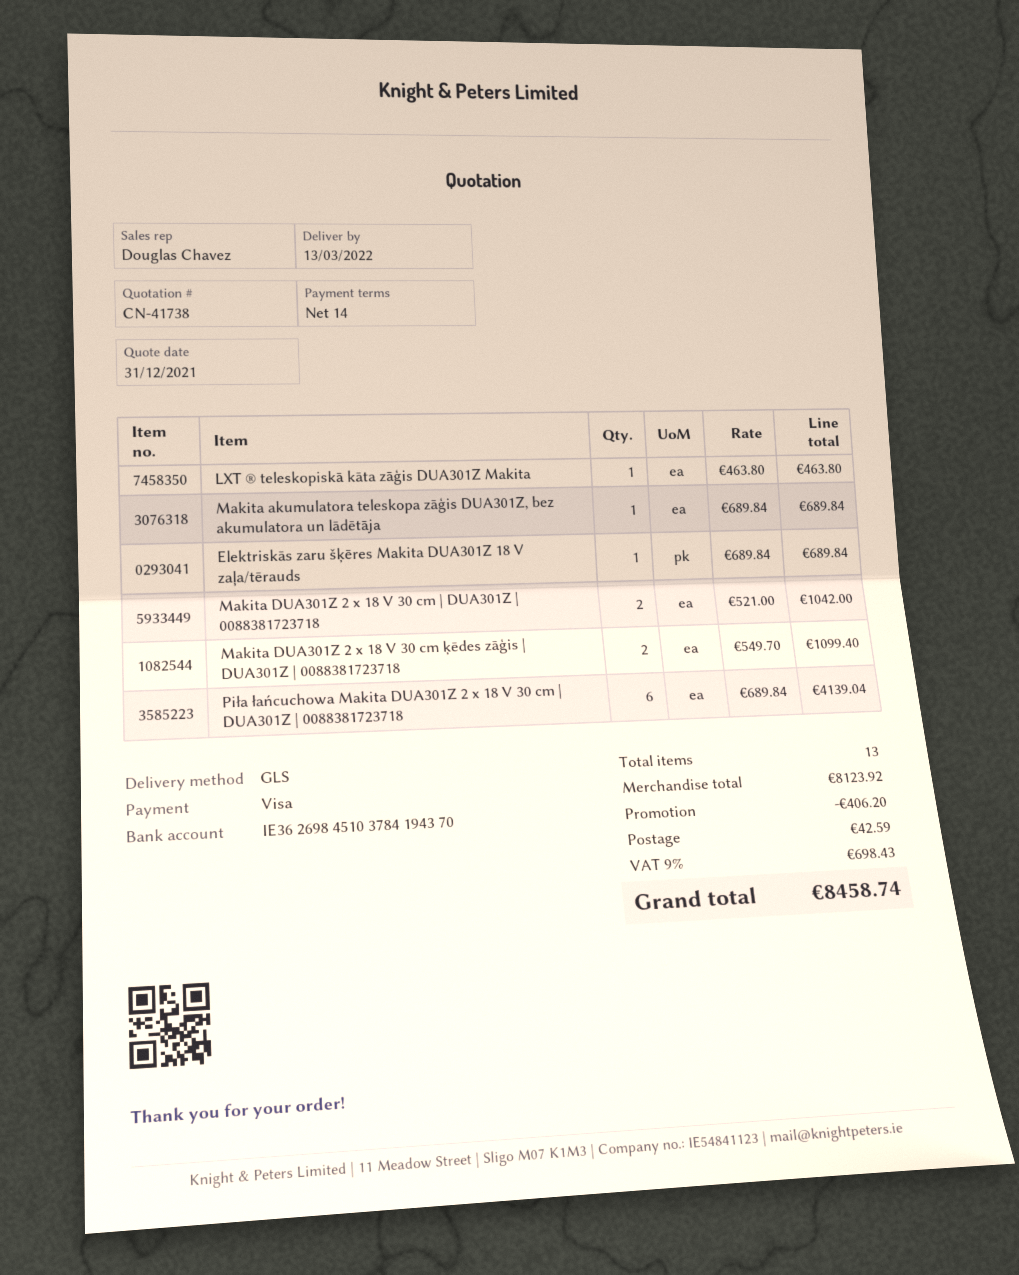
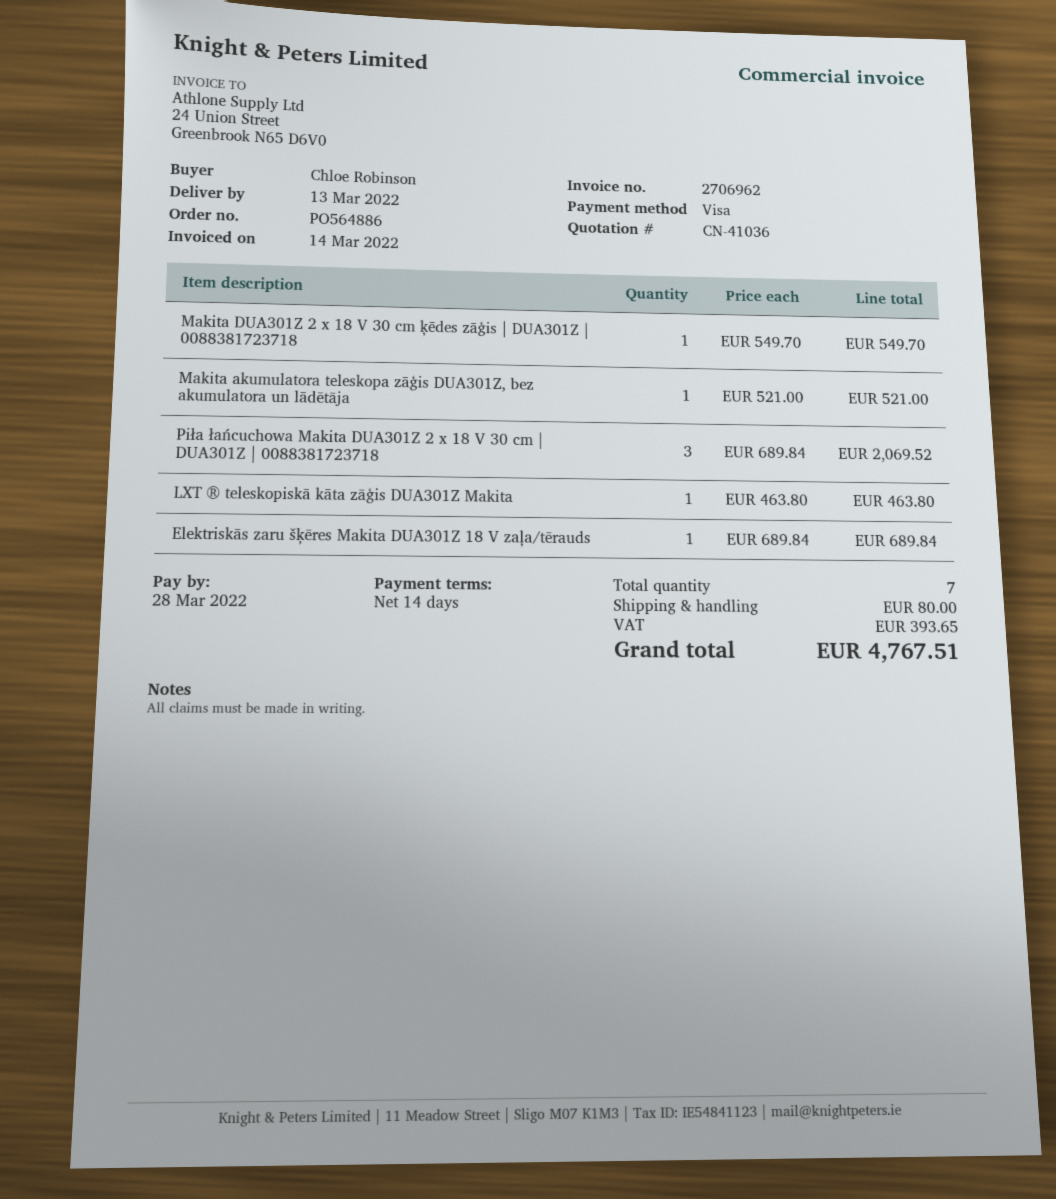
quote number: CN-41738 -> CN-41036
Makita akumulatora teleskopa zāģis DUA301Z, bez akumulatora un lādētāja: 1 x 689.84 = 689.84 -> 1 x 521.00 = 521.00
Makita DUA301Z 2 x 18 V 30 cm | DUA301Z | 0088381723718: 2 x 521.00 = 1042.00 -> none
Makita DUA301Z 2 x 18 V 30 cm ķēdes zāģis | DUA301Z | 0088381723718: 2 x 549.70 = 1099.40 -> 1 x 549.70 = 549.70
Piła łańcuchowa Makita DUA301Z 2 x 18 V 30 cm | DUA301Z | 0088381723718: 6 x 689.84 = 4139.04 -> 3 x 689.84 = 2069.52
total quantity: 13 -> 7
discount: 406.20 -> none
shipping: 42.59 -> 80.00
tax: 698.43 -> 393.65
total: 8458.74 -> 4767.51

